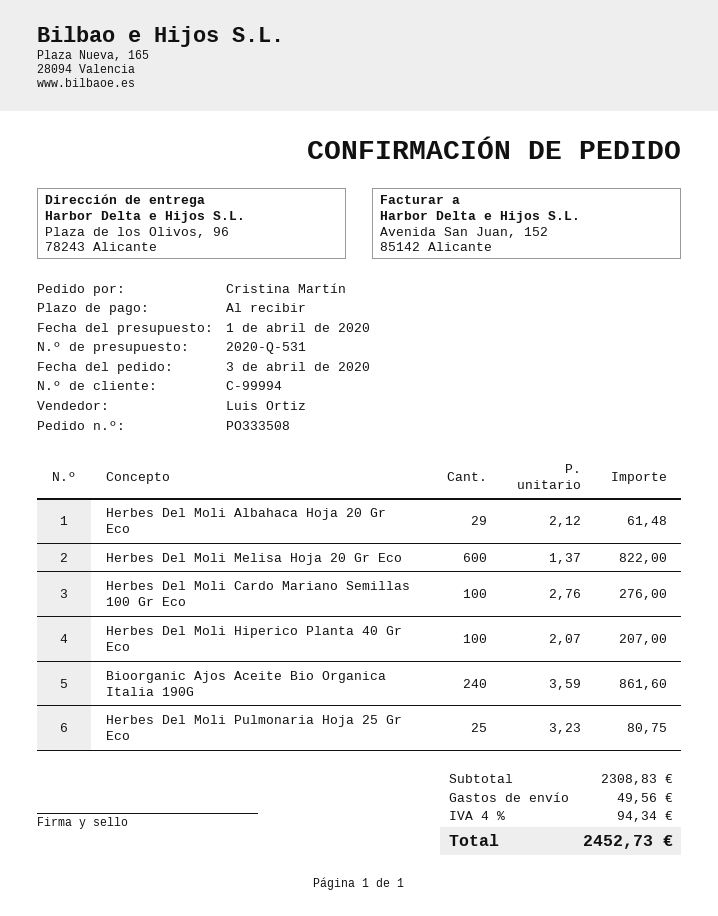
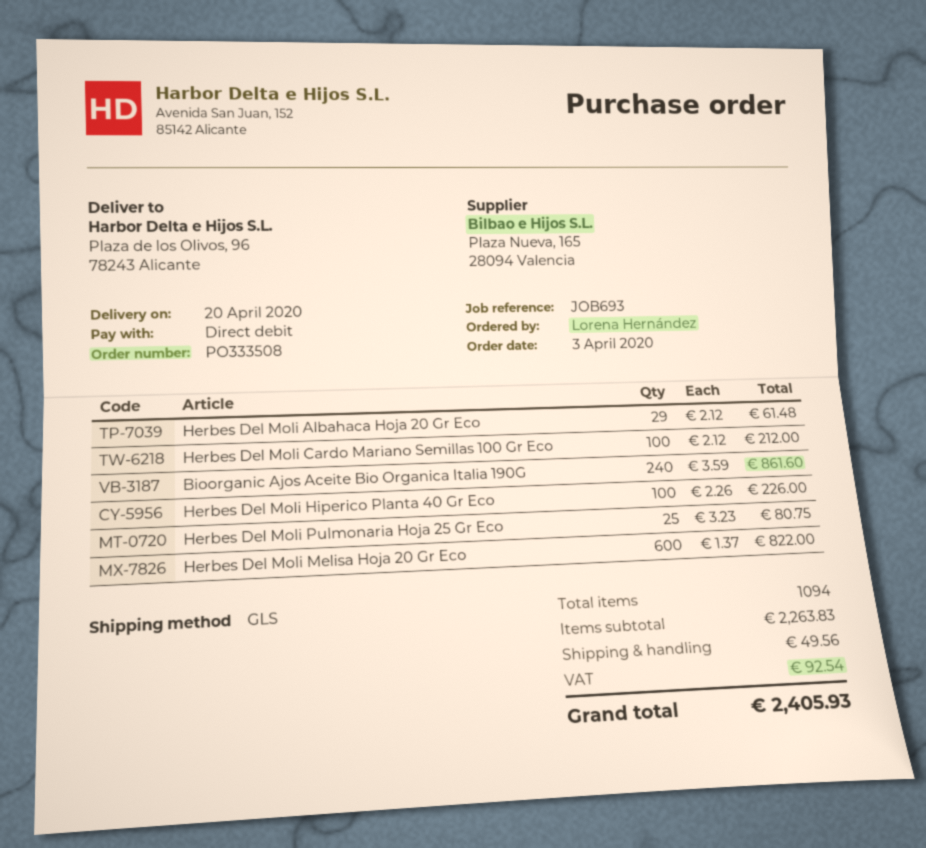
ordered by: Cristina Martín -> Lorena Hernández
Herbes Del Moli Cardo Mariano Semillas 100 Gr Eco: 100 x 2.76 = 276.00 -> 100 x 2.12 = 212.00
Herbes Del Moli Hiperico Planta 40 Gr Eco: 100 x 2.07 = 207.00 -> 100 x 2.26 = 226.00
subtotal: 2308.83 -> 2263.83
tax: 94.34 -> 92.54
total: 2452.73 -> 2405.93

